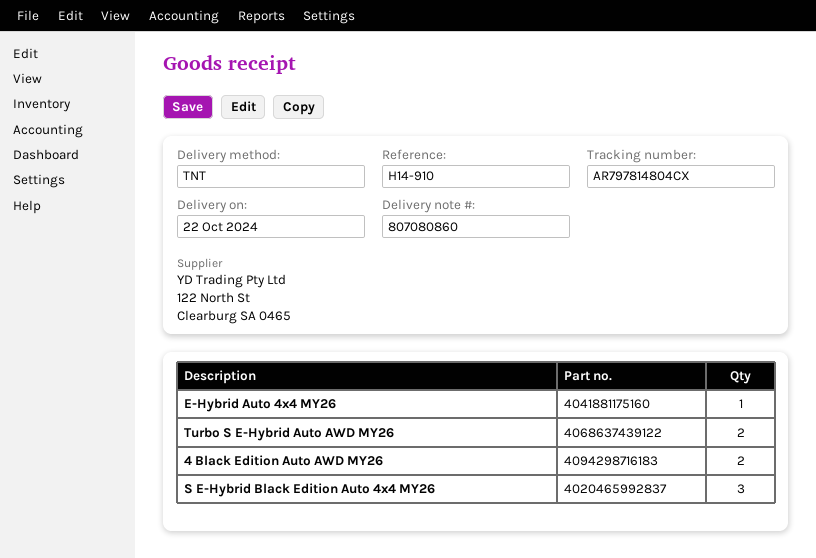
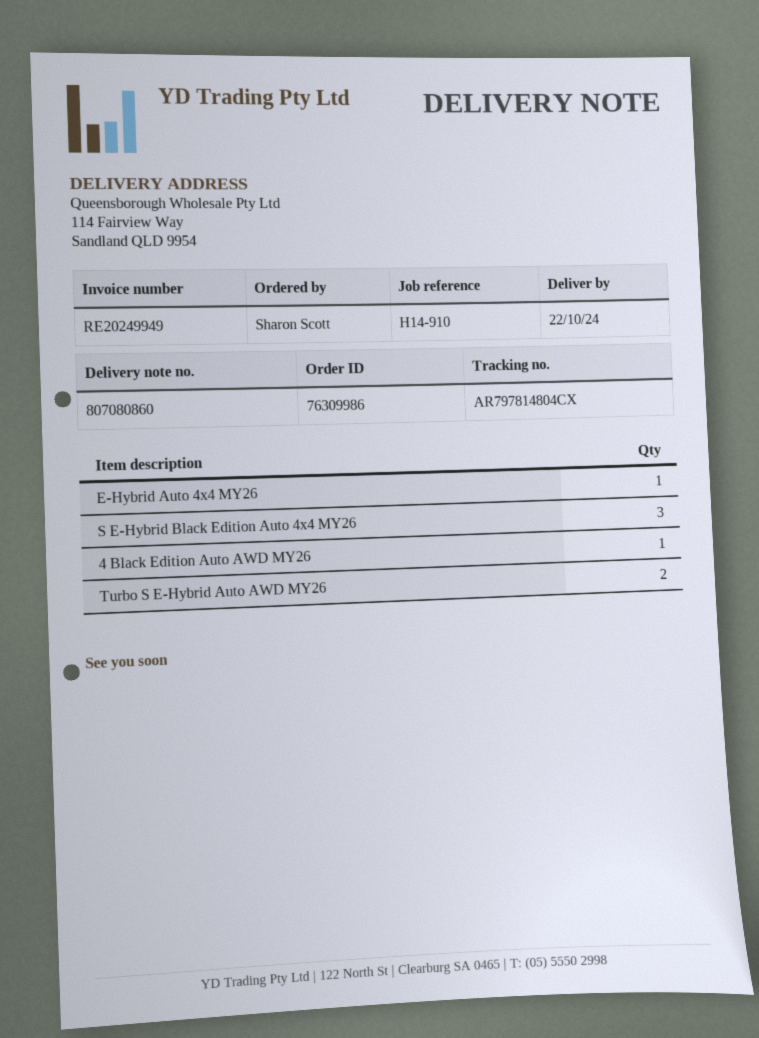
4 Black Edition Auto AWD MY26: 2 -> 1

